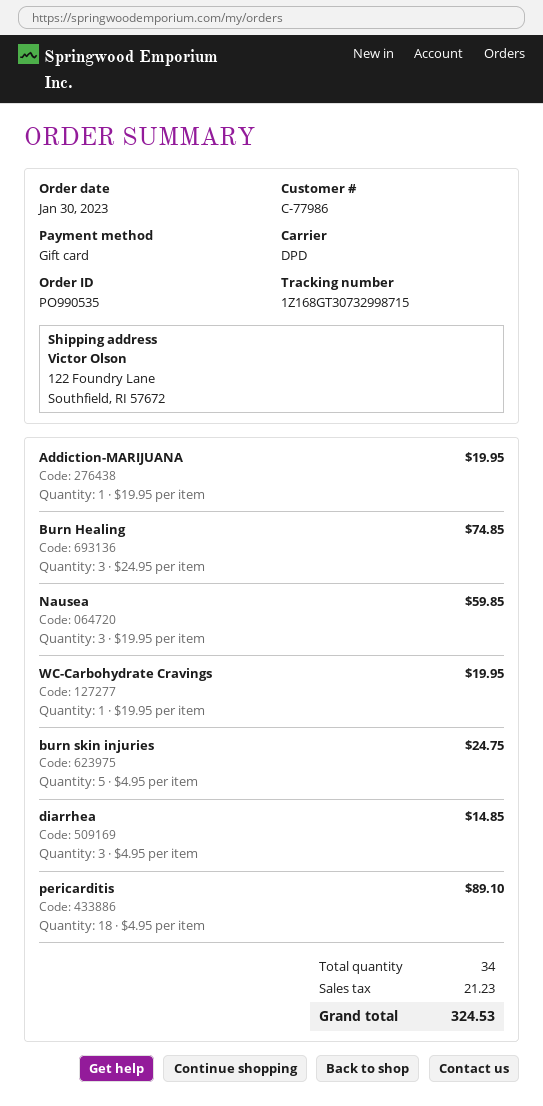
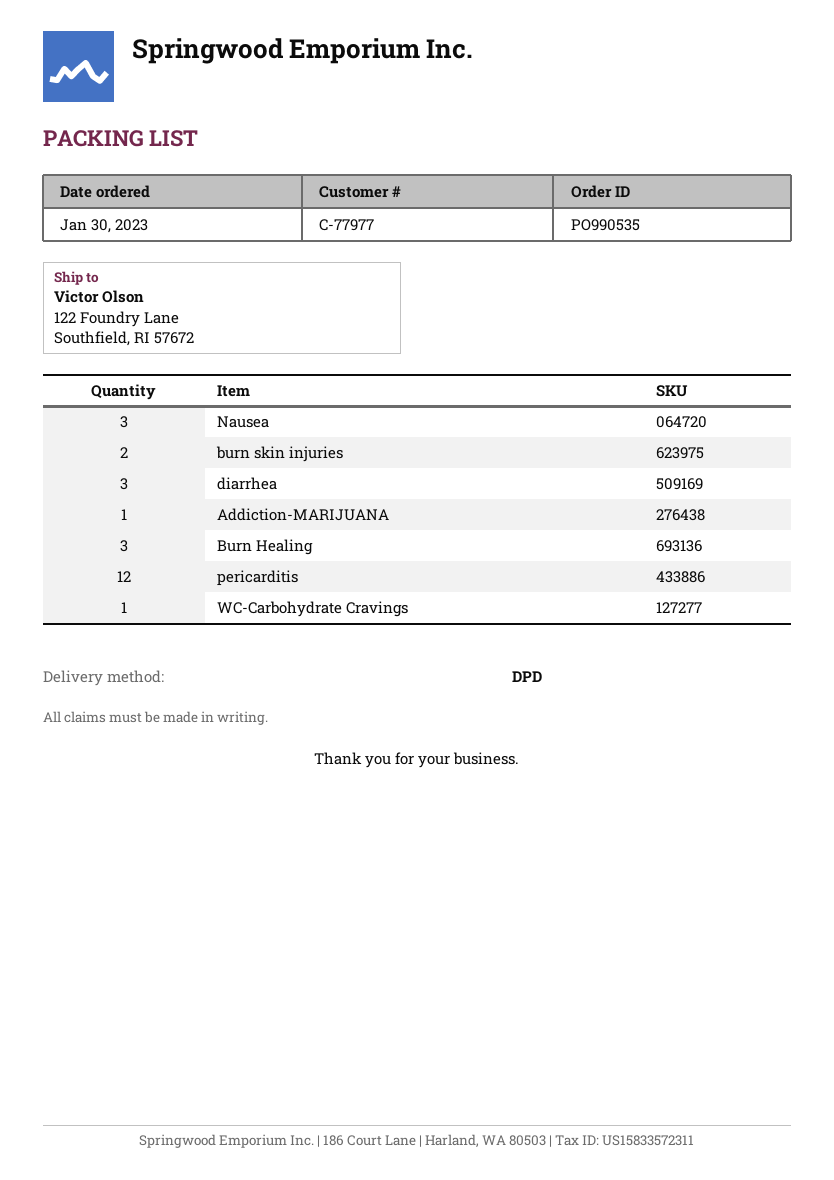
customer number: C-77986 -> C-77977
burn skin injuries: 5 -> 2
pericarditis: 18 -> 12

